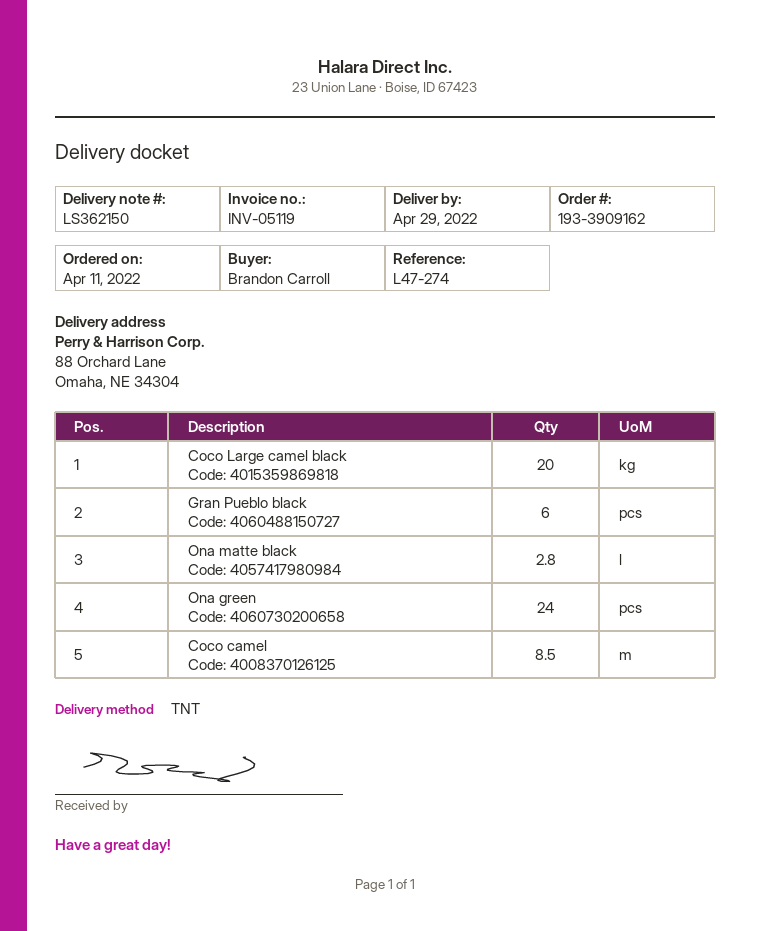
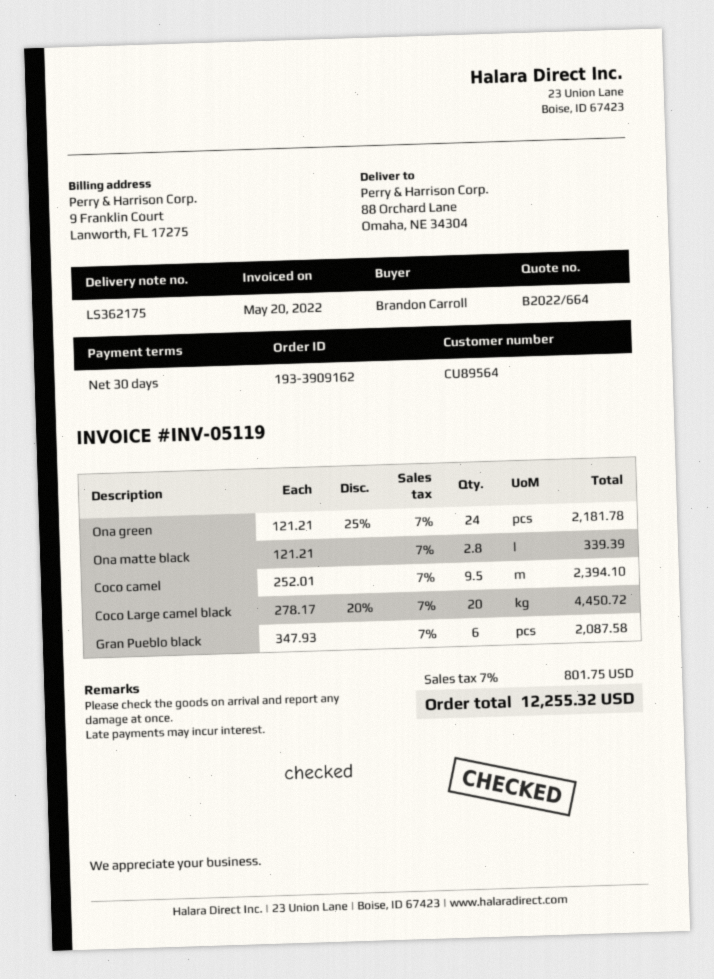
delivery note number: LS362150 -> LS362175
Coco camel: 8.5 -> 9.5

